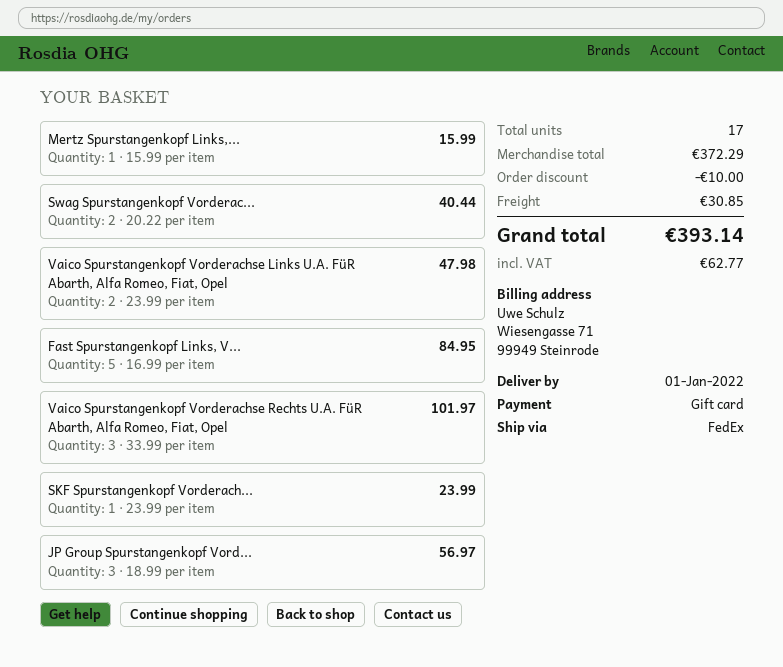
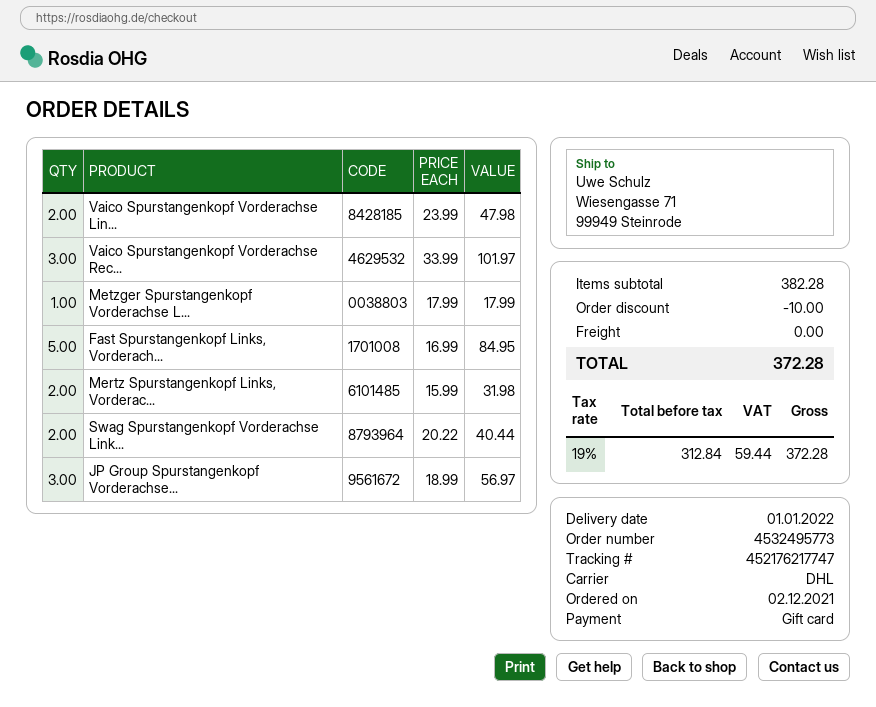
shipping method: FedEx -> DHL
Mertz Spurstangenkopf Links,...: 1 x 15.99 = 15.99 -> 2 x 15.99 = 31.98
SKF Spurstangenkopf Vorderach...: 1 x 23.99 = 23.99 -> none
Metzger Spurstangenkopf Vorderachse L...: none -> 1 x 17.99 = 17.99
subtotal: 372.29 -> 382.28
shipping: 30.85 -> 0.00
tax: 62.77 -> 59.44
total: 393.14 -> 372.28

